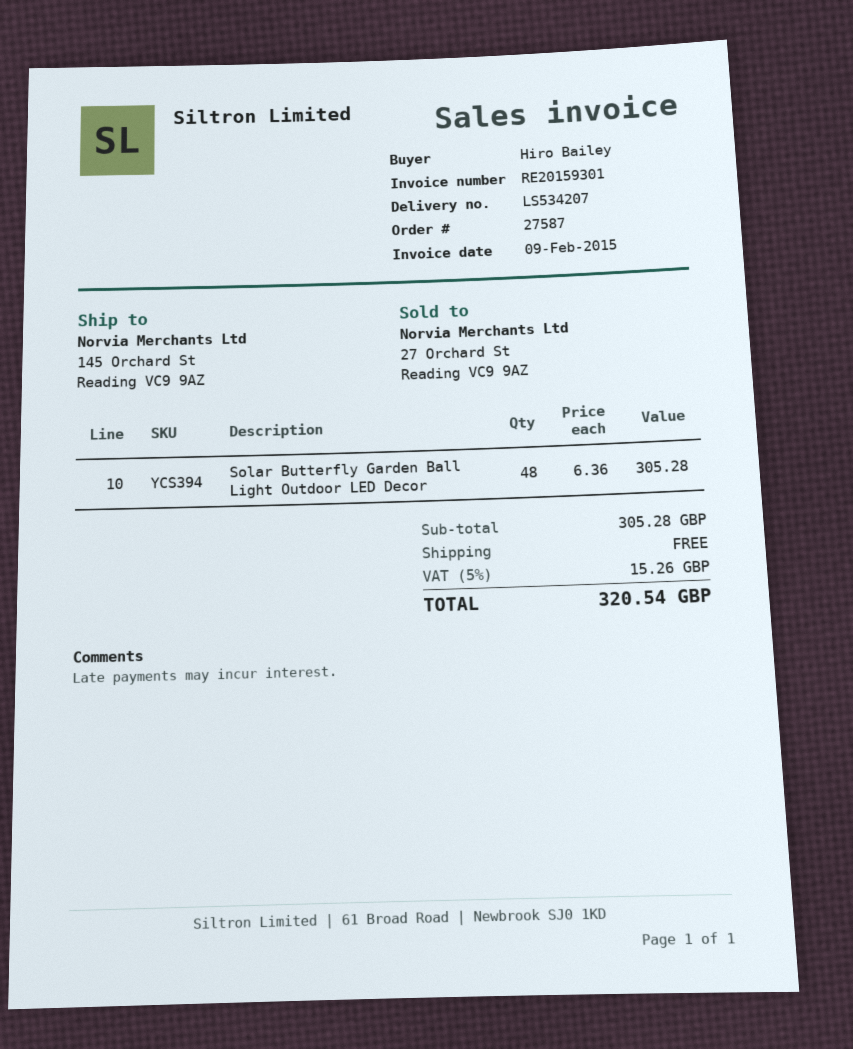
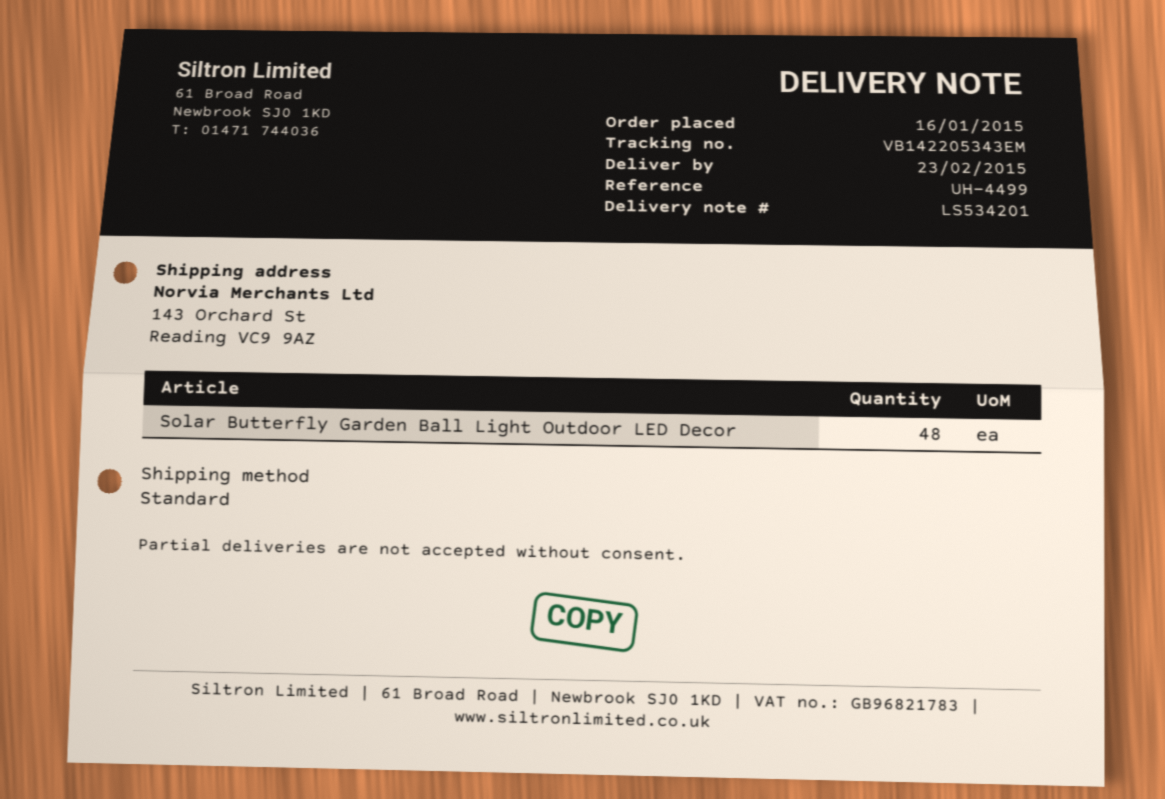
delivery note number: LS534207 -> LS534201
ship to: 145 Orchard St, Reading VC9 9AZ -> 143 Orchard St, Reading VC9 9AZ

